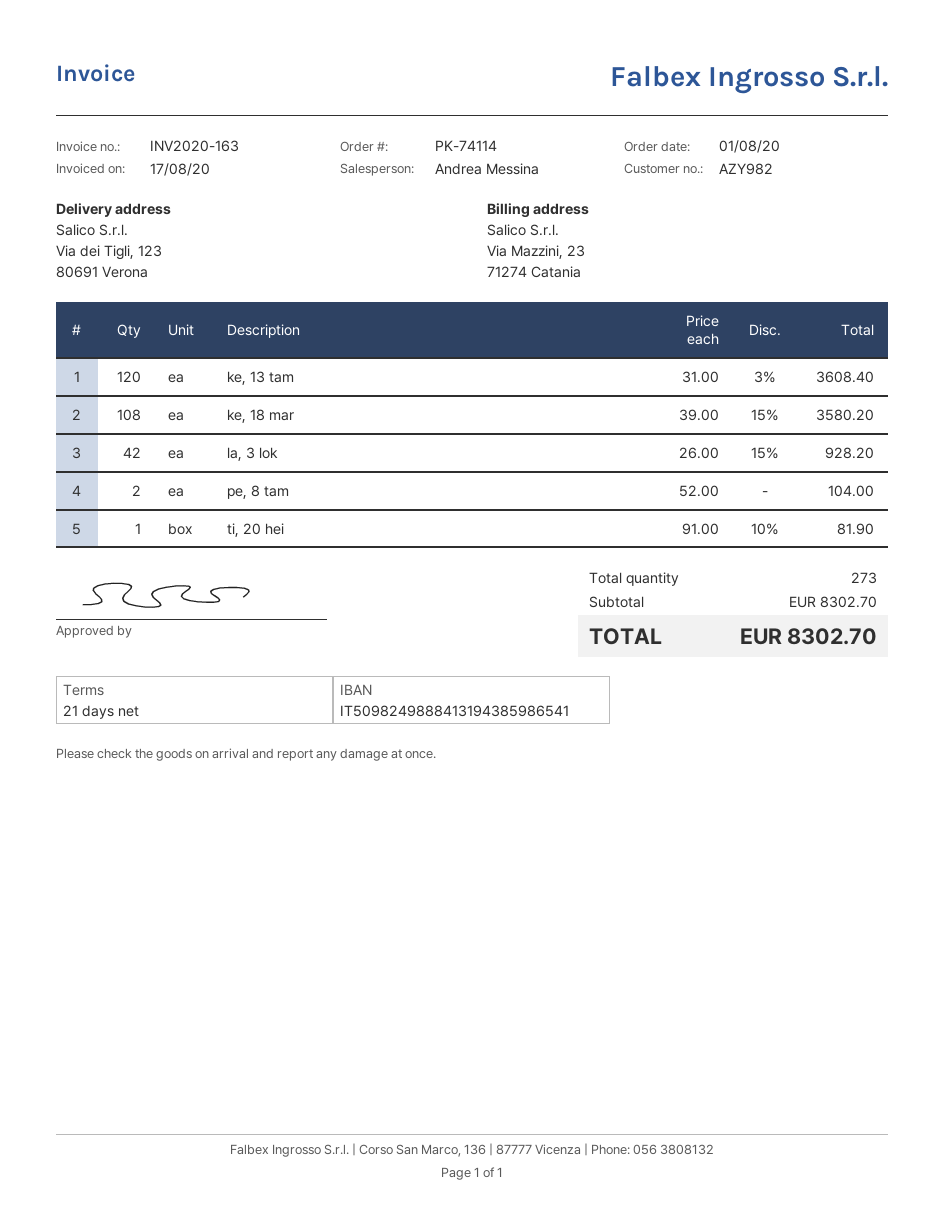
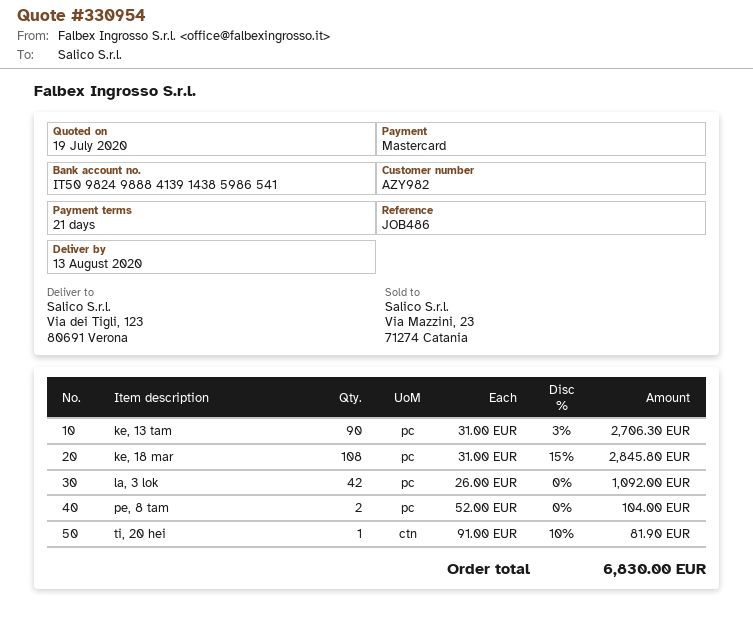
bank account: IT5098249888413194385986541 -> IT5098249888413914385986541
ke, 13 tam: 120 x 31.00 - 3% = 3608.40 -> 90 x 31.00 - 3% = 2706.30
ke, 18 mar: 108 x 39.00 - 15% = 3580.20 -> 108 x 31.00 - 15% = 2845.80
la, 3 lok: 42 x 26.00 - 15% = 928.20 -> 42 x 26.00 = 1092.00
total: 8302.70 -> 6830.00

